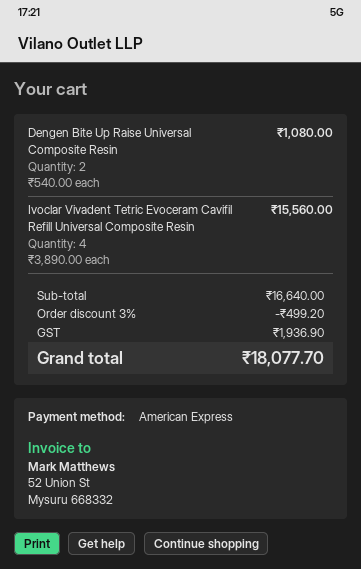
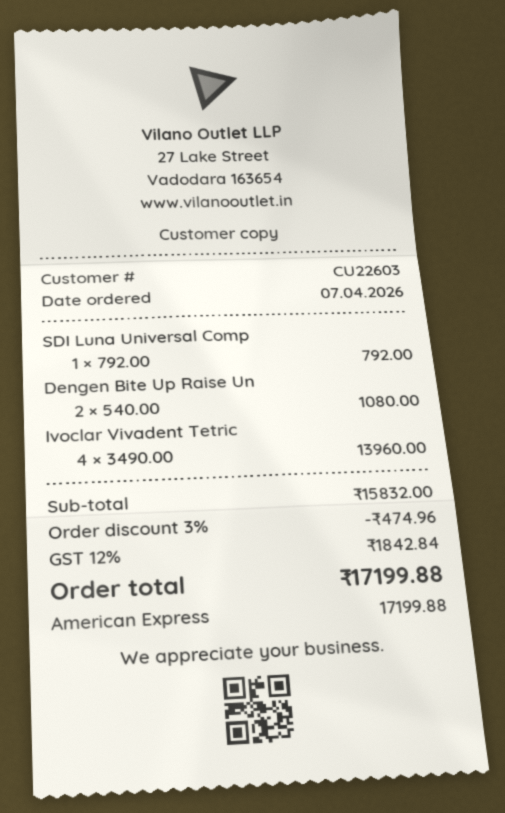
Ivoclar Vivadent Tetric Evoceram Cavifil Refill Universal Composite Resin: 4 x 3890.00 = 15560.00 -> 4 x 3490.00 = 13960.00
SDI Luna Universal Comp: none -> 1 x 792.00 = 792.00
subtotal: 16640.00 -> 15832.00
discount: 3% = 499.20 -> 3% = 474.96
tax: 1936.90 -> 1842.84
total: 18077.70 -> 17199.88

